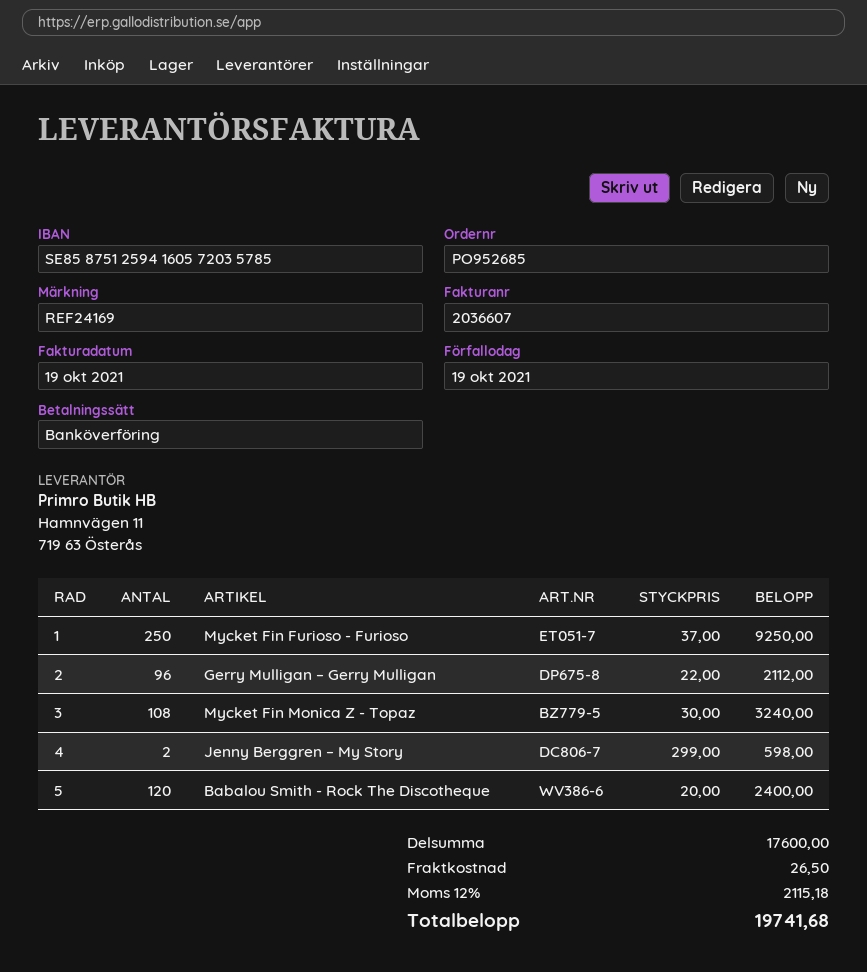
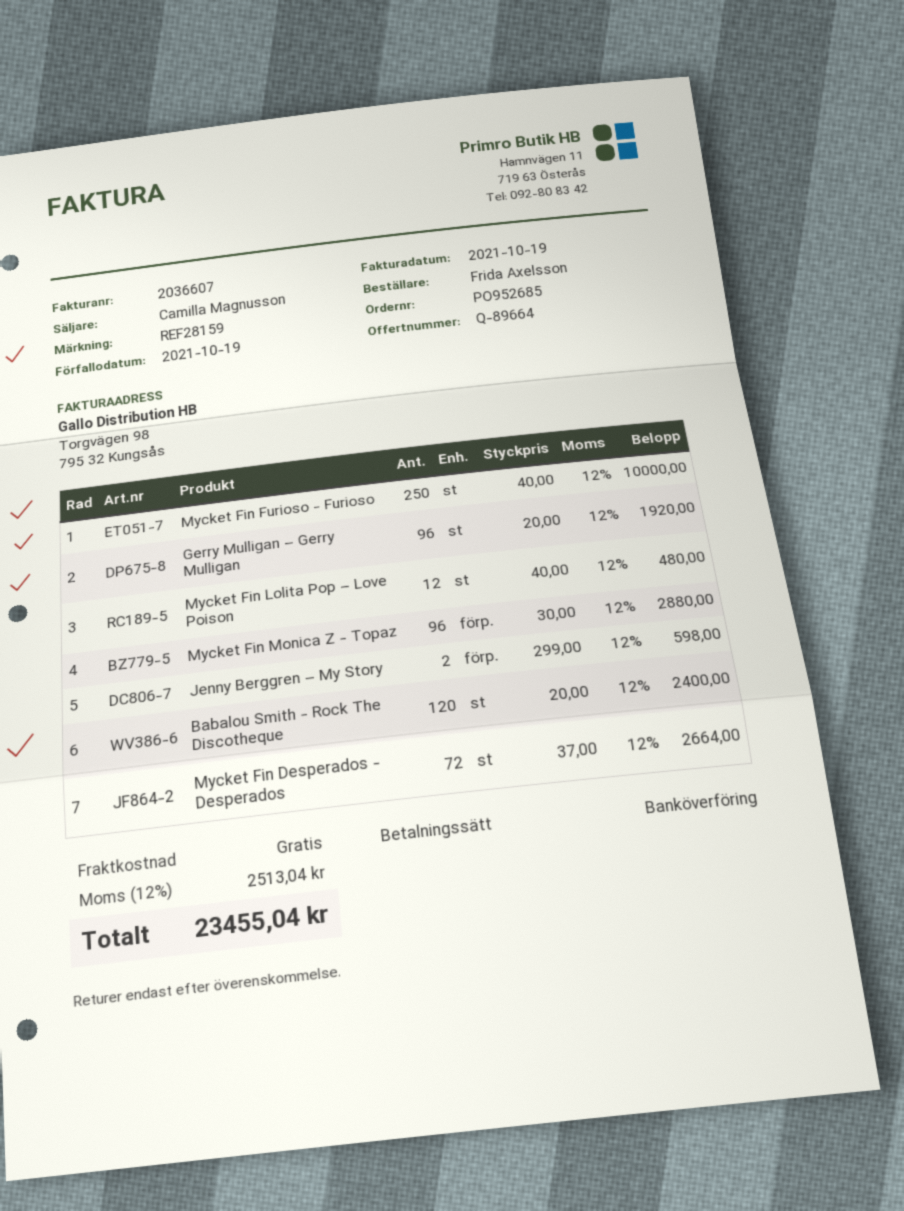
reference: REF24169 -> REF28159
Mycket Fin Furioso - Furioso: 250 x 37.00 = 9250.00 -> 250 x 40.00 = 10000.00
Gerry Mulligan – Gerry Mulligan: 96 x 22.00 = 2112.00 -> 96 x 20.00 = 1920.00
Mycket Fin Monica Z - Topaz: 108 x 30.00 = 3240.00 -> 96 x 30.00 = 2880.00
Mycket Fin Lolita Pop – Love Poison: none -> 12 x 40.00 = 480.00
Mycket Fin Desperados - Desperados: none -> 72 x 37.00 = 2664.00
shipping: 26.50 -> 0.00
tax: 12% = 2115.18 -> 12% = 2513.04
total: 19741.68 -> 23455.04

